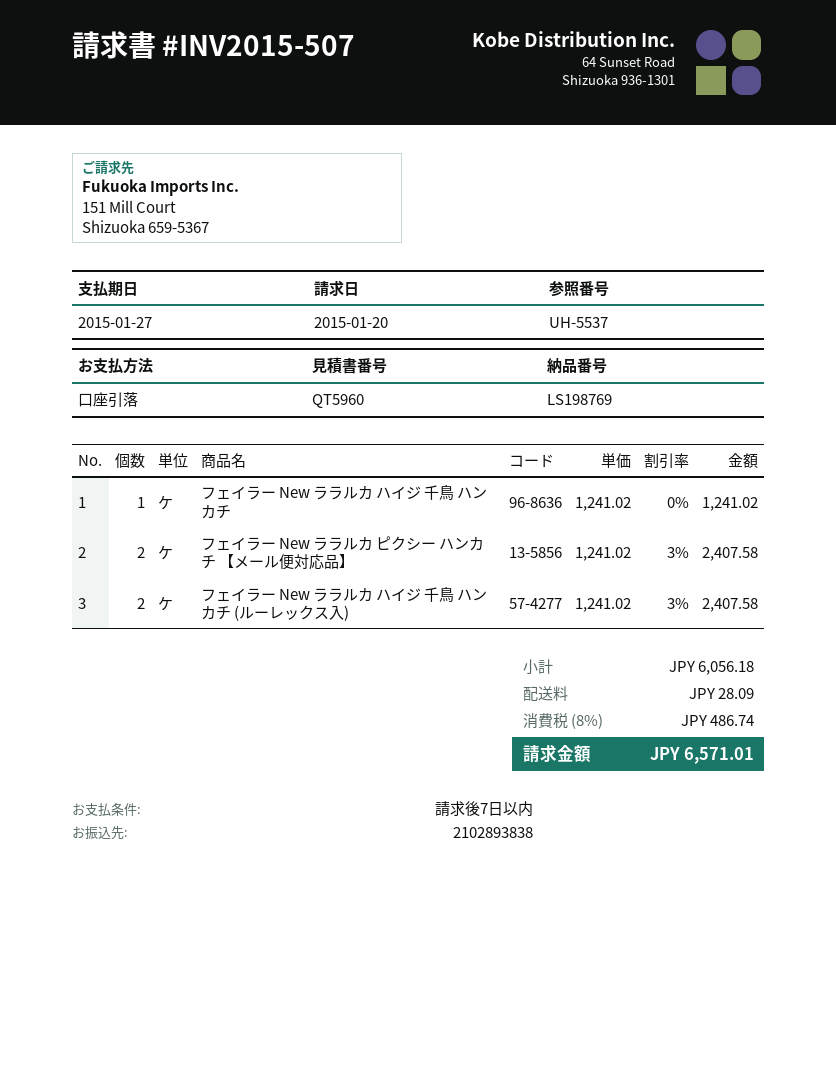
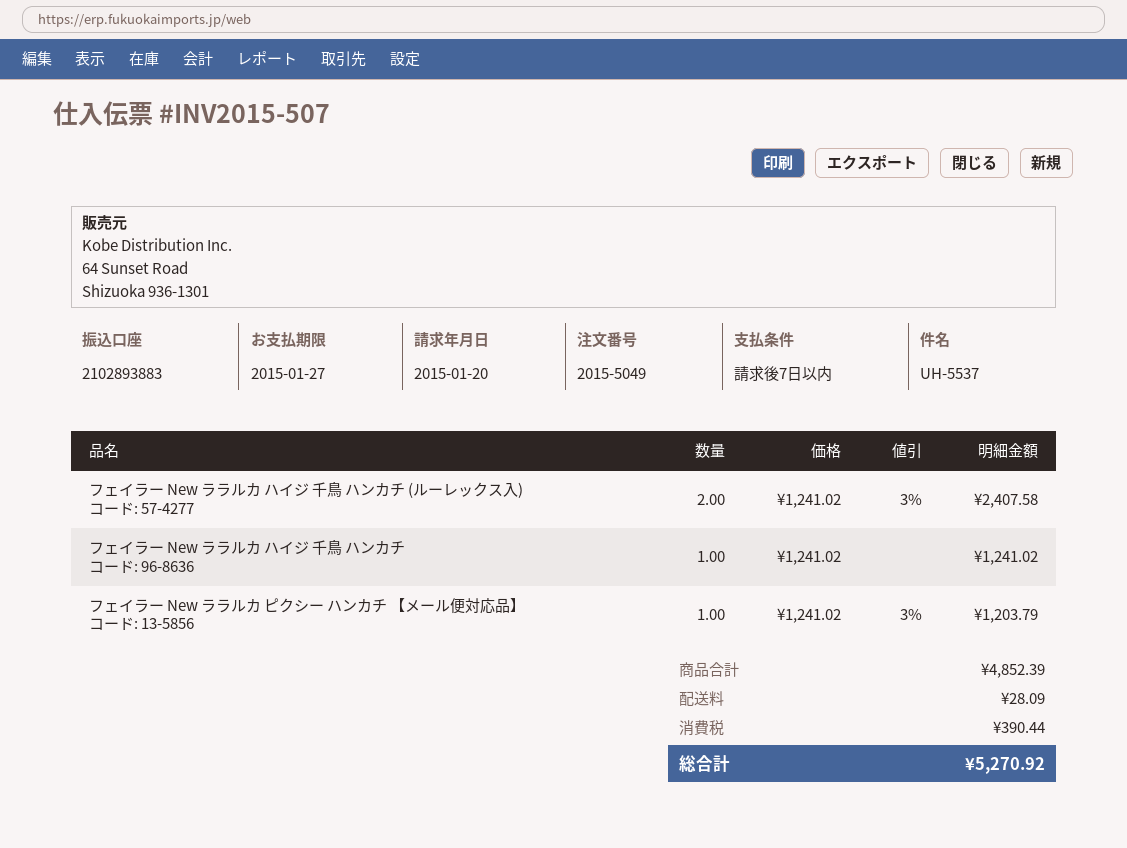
bank account: 2102893838 -> 2102893883
フェイラー New ララルカ ピクシー ハンカチ 【メール便対応品】: 2 x 1241.02 - 3% = 2407.58 -> 1 x 1241.02 - 3% = 1203.79
subtotal: 6056.18 -> 4852.39
tax: 486.74 -> 390.44
total: 6571.01 -> 5270.92

